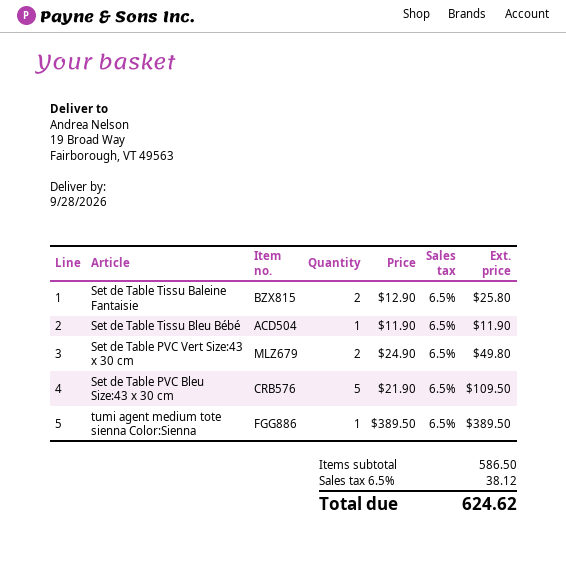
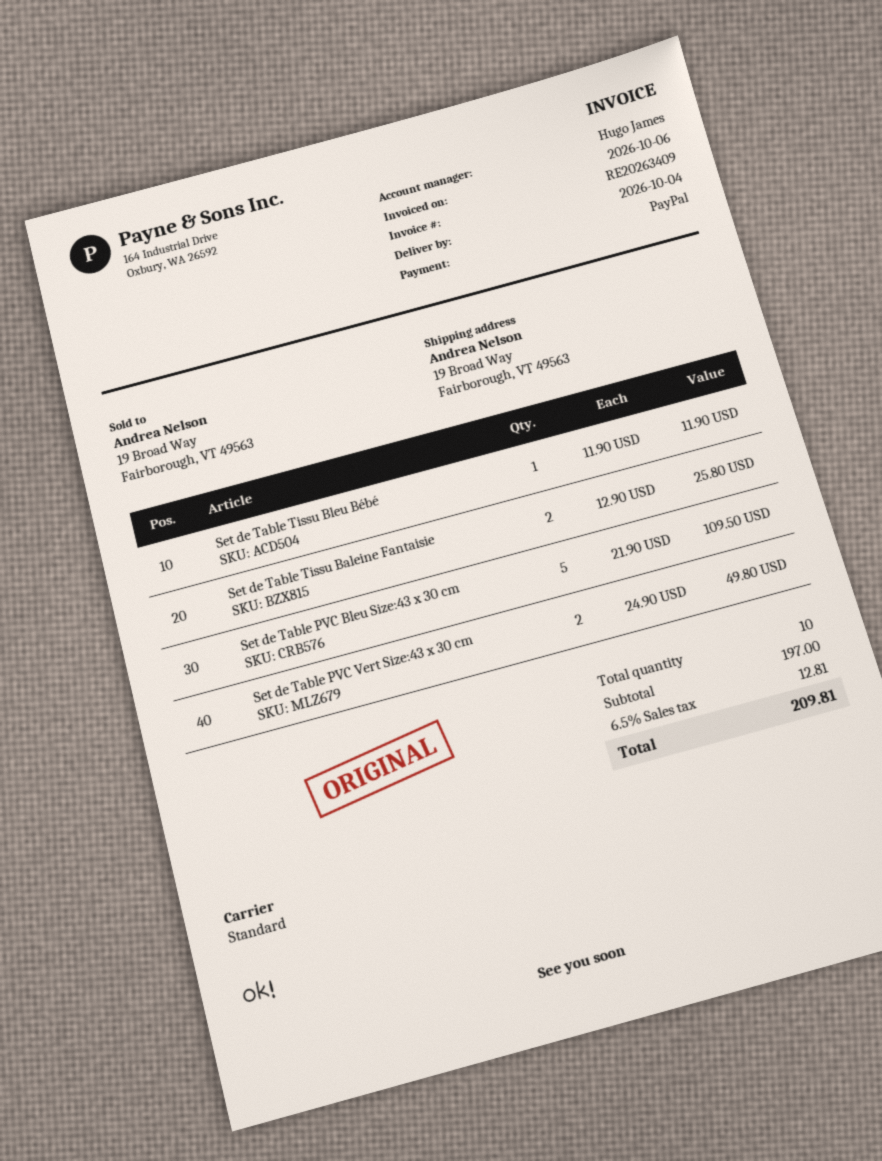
delivery date: 2026-09-28 -> 2026-10-04
tumi agent medium tote sienna Color:Sienna: 1 x 389.50 = 389.50 -> none
subtotal: 586.50 -> 197.00
tax: 6.5% = 38.12 -> 6.5% = 12.81
total: 624.62 -> 209.81

